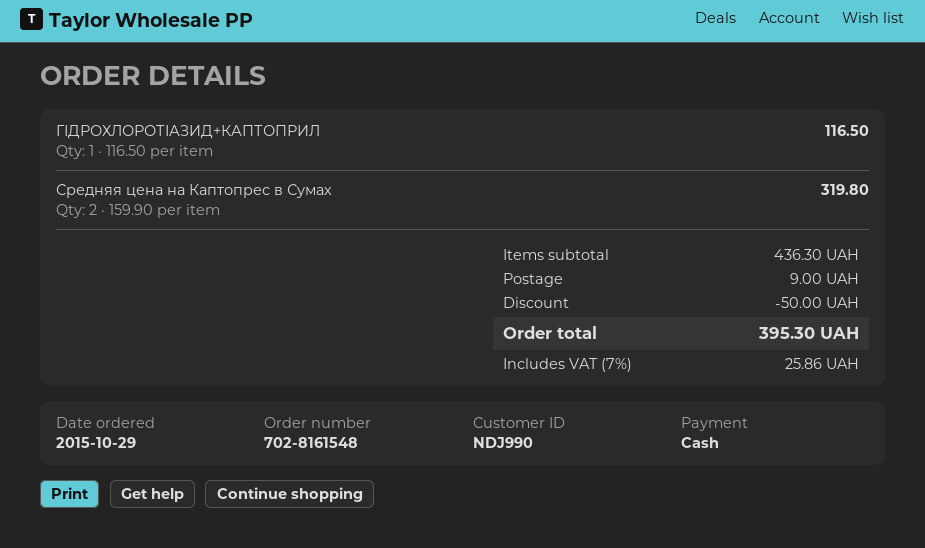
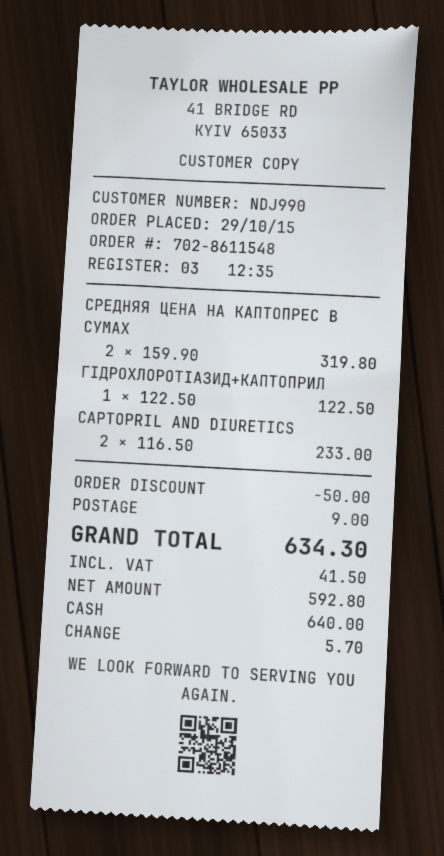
order number: 702-8161548 -> 702-8611548
ГІДРОХЛОРОТІАЗИД+КАПТОПРИЛ: 1 x 116.50 = 116.50 -> 1 x 122.50 = 122.50
CAPTOPRIL AND DIURETICS: none -> 2 x 116.50 = 233.00
tax: 25.86 -> 41.50
total: 395.30 -> 634.30

